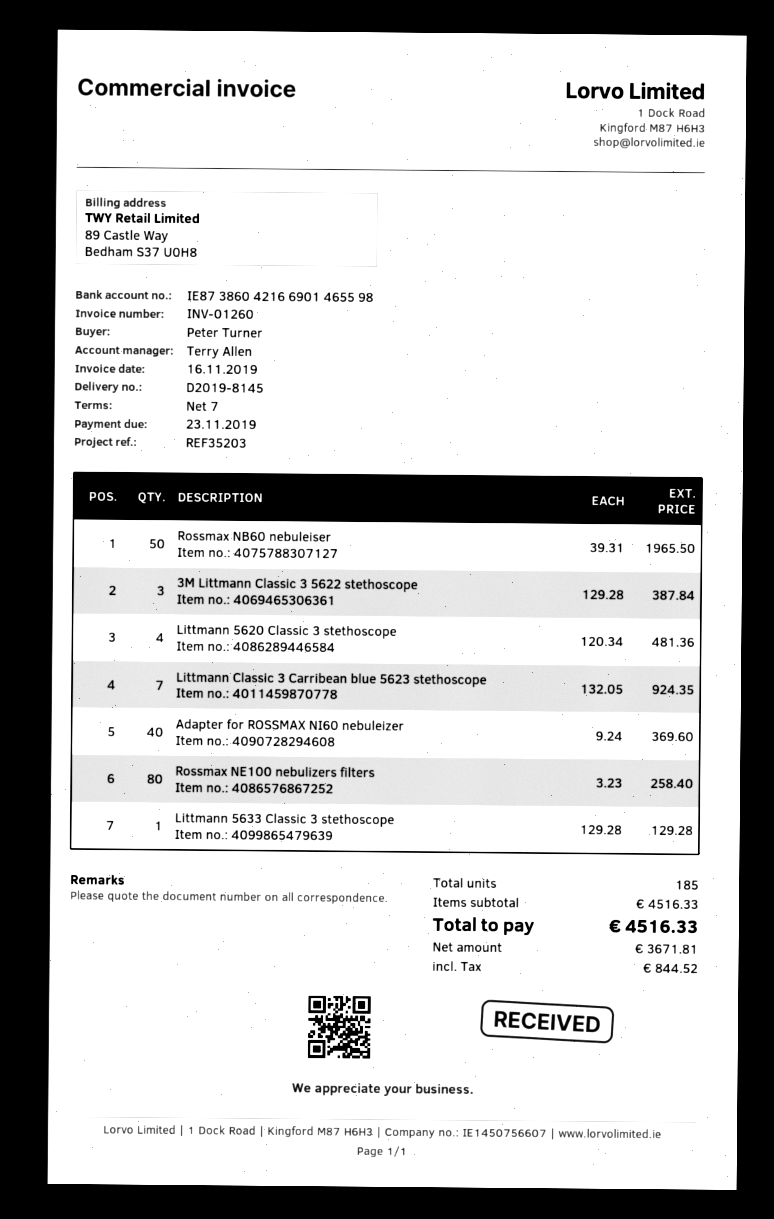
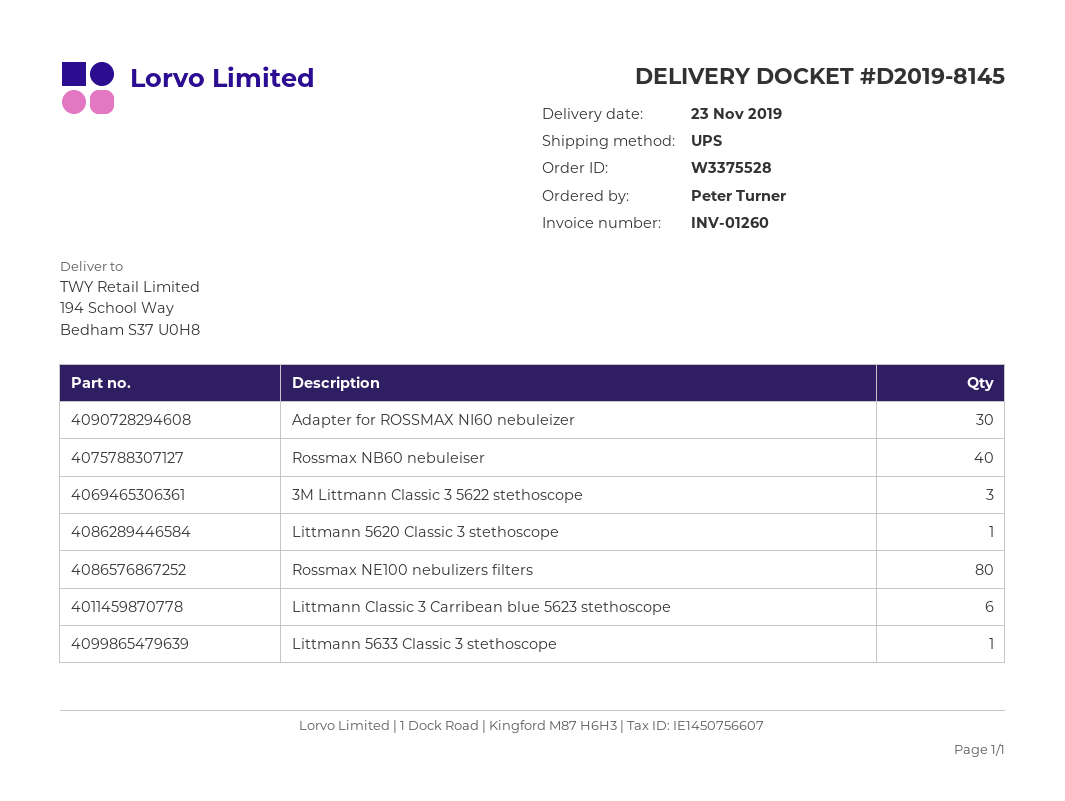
Rossmax NB60 nebuleiser: 50 -> 40
Littmann 5620 Classic 3 stethoscope: 4 -> 1
Littmann Classic 3 Carribean blue 5623 stethoscope: 7 -> 6
Adapter for ROSSMAX NI60 nebuleizer: 40 -> 30

